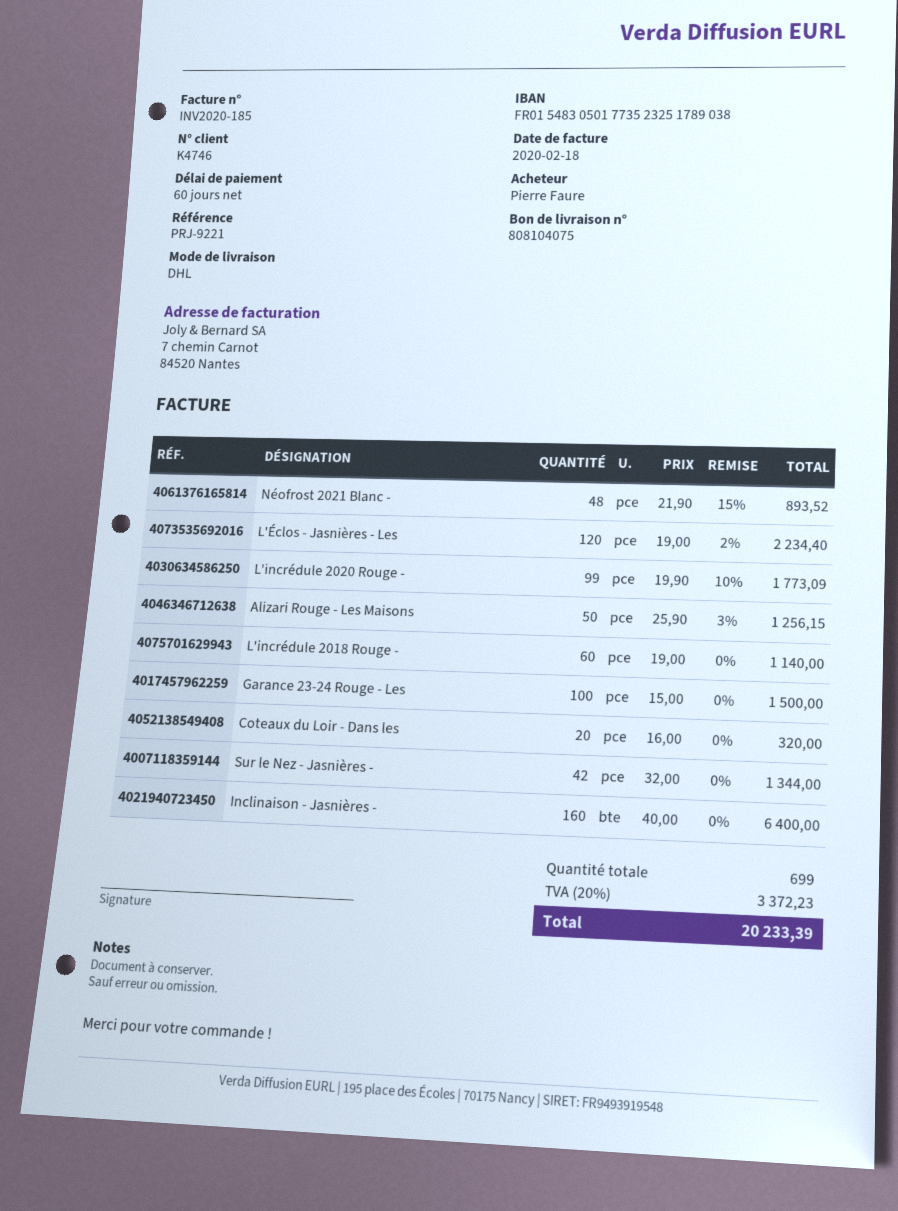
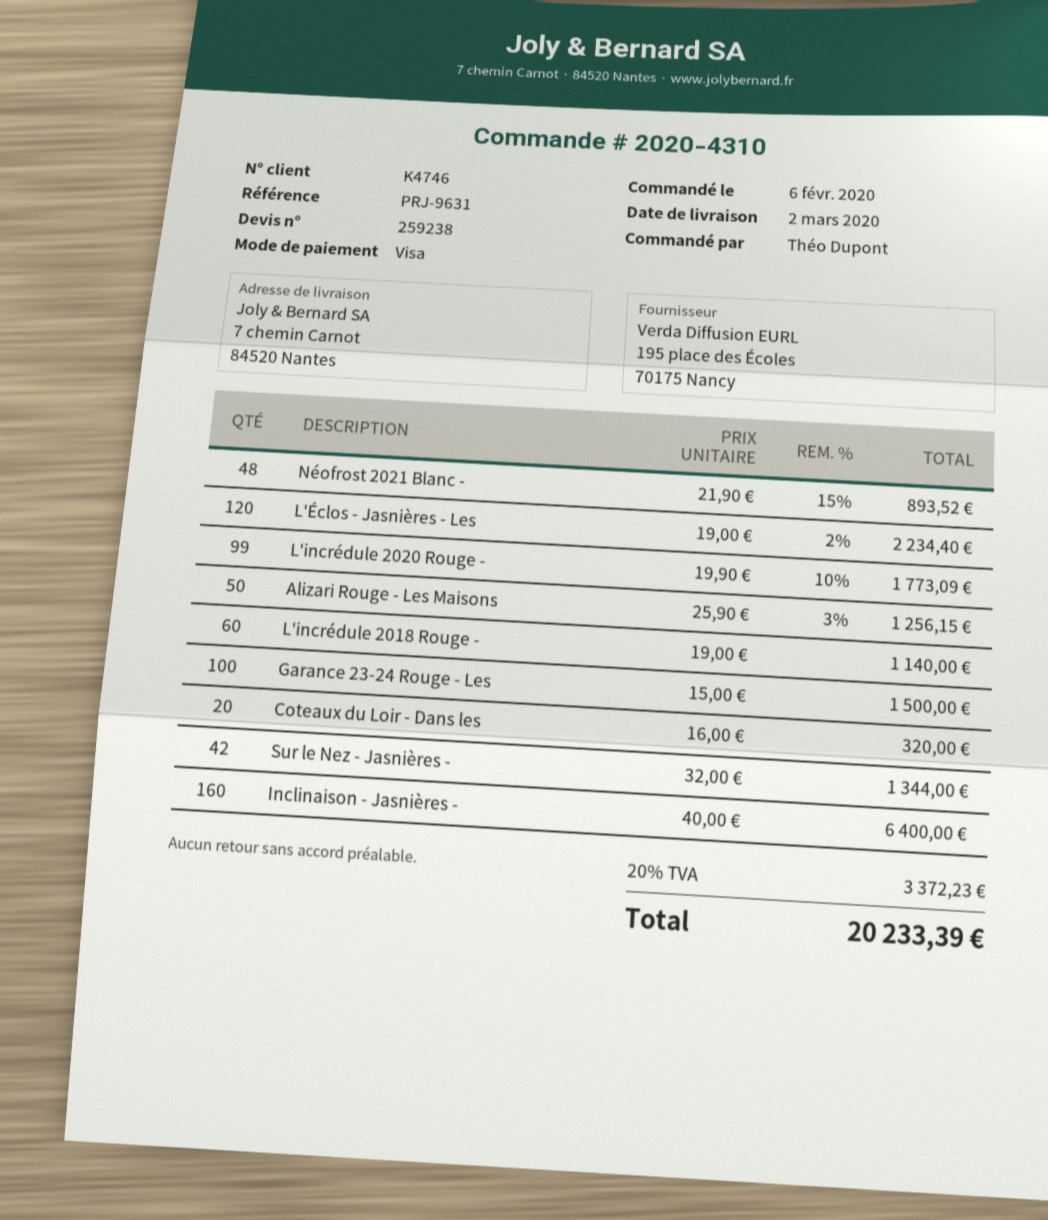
reference: PRJ-9221 -> PRJ-9631
ordered by: Pierre Faure -> Théo Dupont

